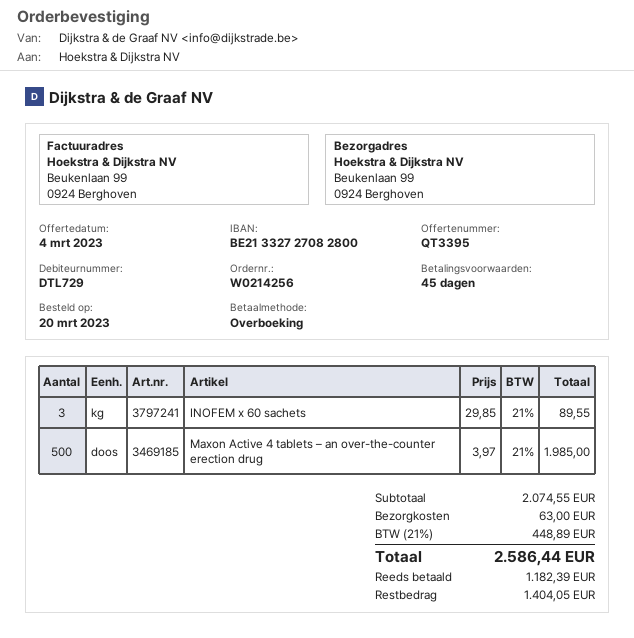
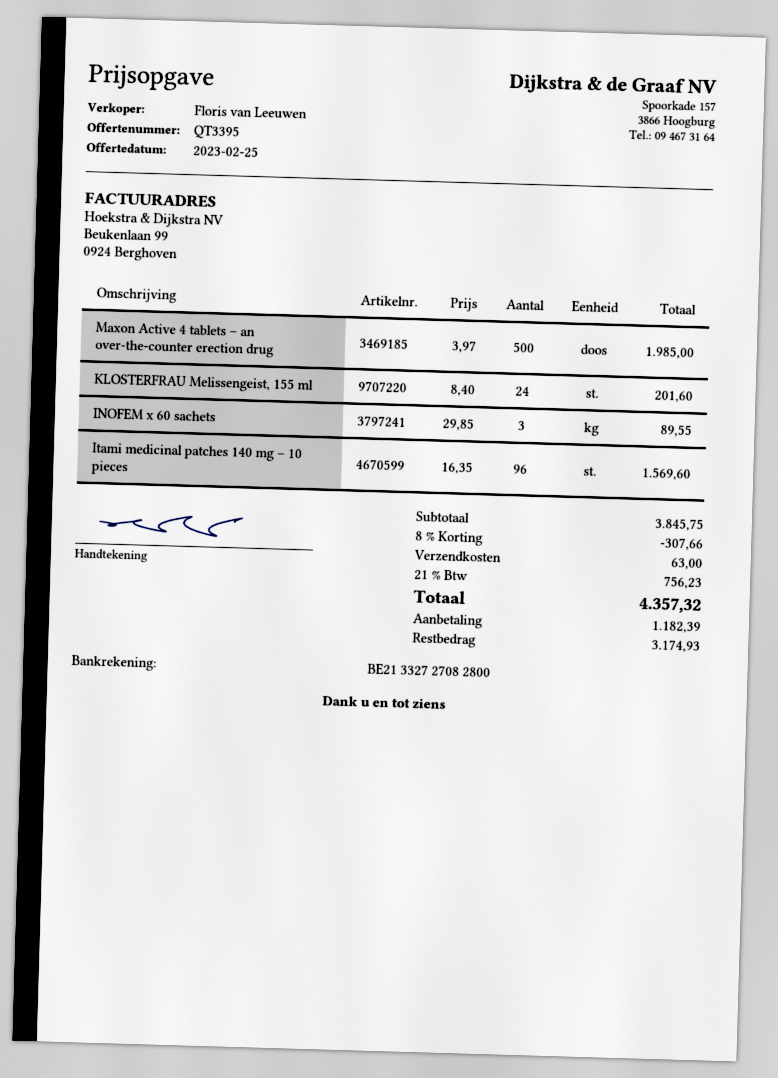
quote date: 2023-03-04 -> 2023-02-25
KLOSTERFRAU Melissengeist, 155 ml: none -> 24 x 8.40 = 201.60
Itami medicinal patches 140 mg – 10 pieces: none -> 96 x 16.35 = 1569.60
subtotal: 2074.55 -> 3845.75
discount: none -> 8% = 307.66
tax: 21% = 448.89 -> 21% = 756.23
total: 2586.44 -> 4357.32
balance: 1404.05 -> 3174.93

